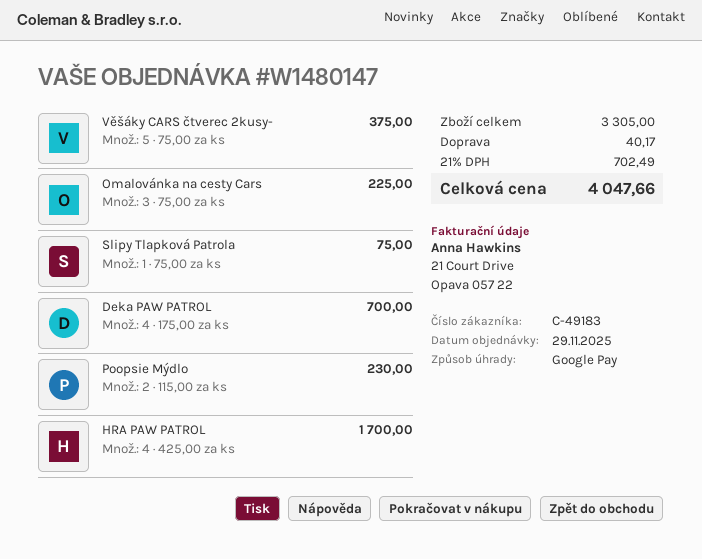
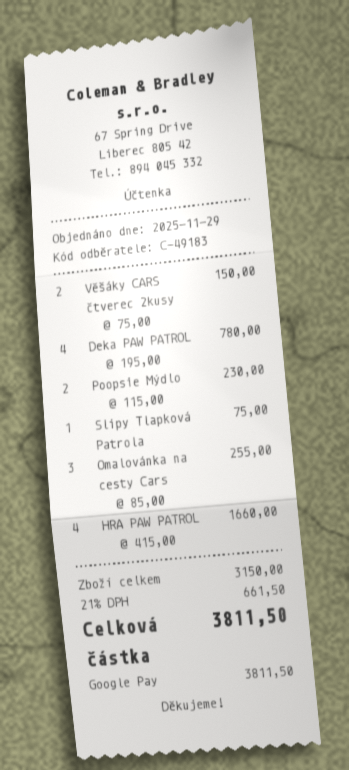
Věšáky CARS čtverec 2kusy-: 5 x 75.00 = 375.00 -> 2 x 75.00 = 150.00
Omalovánka na cesty Cars: 3 x 75.00 = 225.00 -> 3 x 85.00 = 255.00
Deka PAW PATROL: 4 x 175.00 = 700.00 -> 4 x 195.00 = 780.00
HRA PAW PATROL: 4 x 425.00 = 1700.00 -> 4 x 415.00 = 1660.00
subtotal: 3305.00 -> 3150.00
shipping: 40.17 -> none
tax: 21% = 702.49 -> 21% = 661.50
total: 4047.66 -> 3811.50

